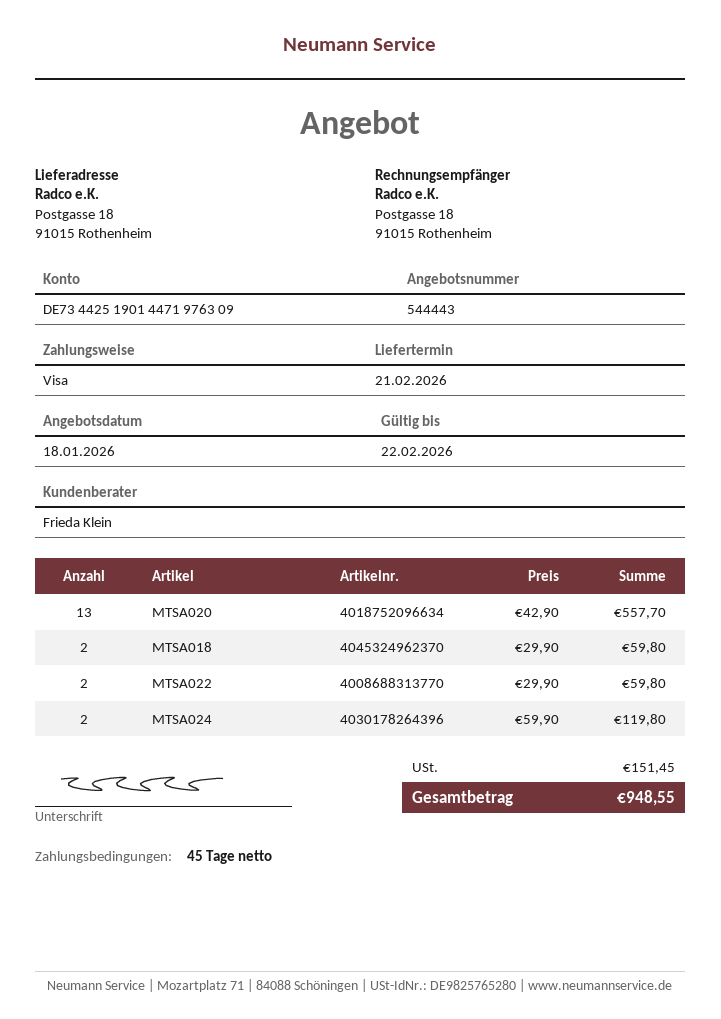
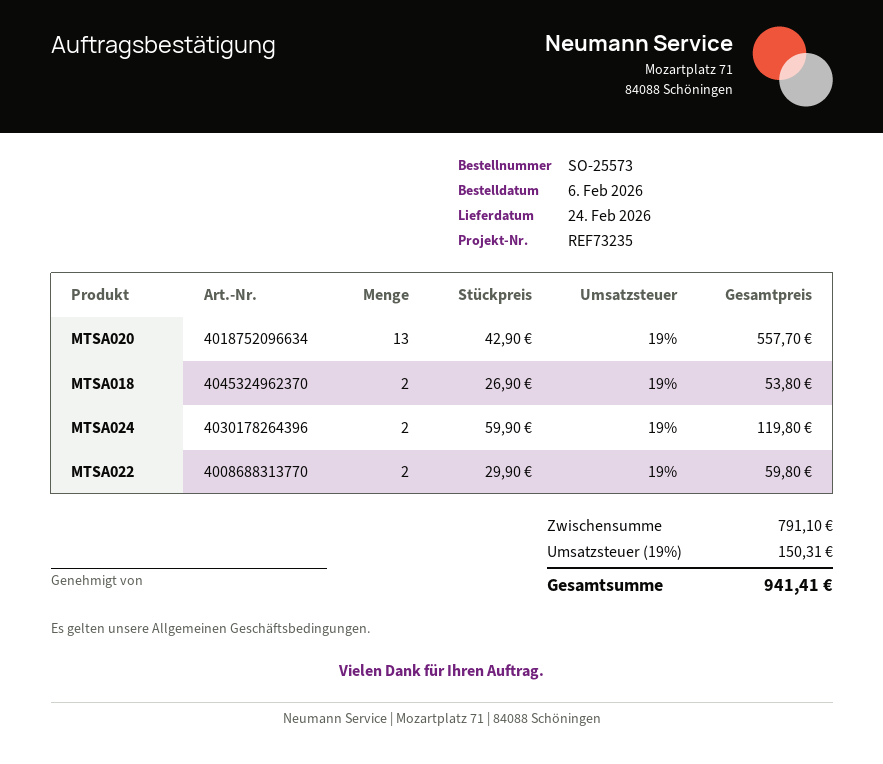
delivery date: 2026-02-21 -> 2026-02-24
MTSA018: 2 x 29.90 = 59.80 -> 2 x 26.90 = 53.80
tax: 151.45 -> 150.31
total: 948.55 -> 941.41

